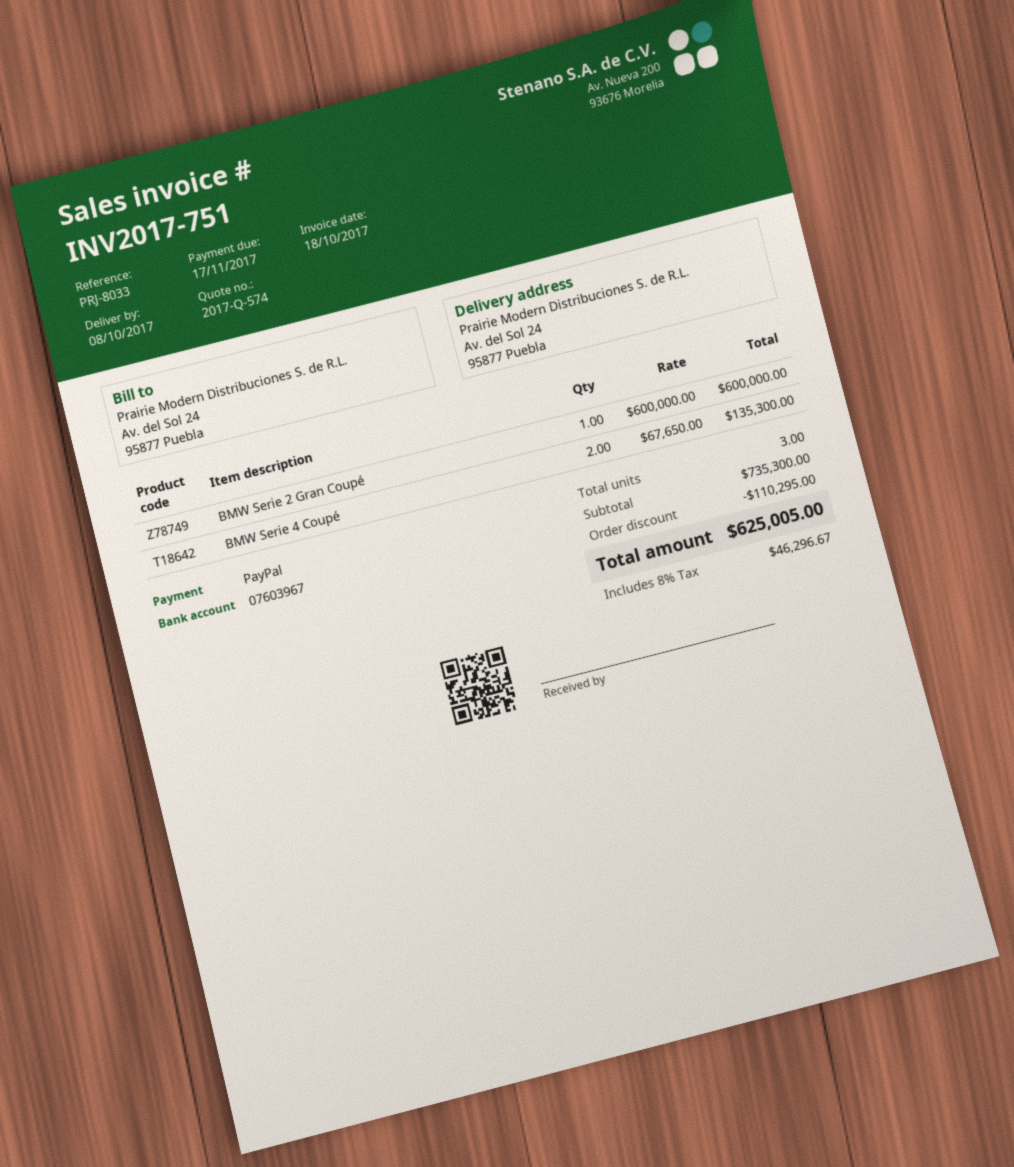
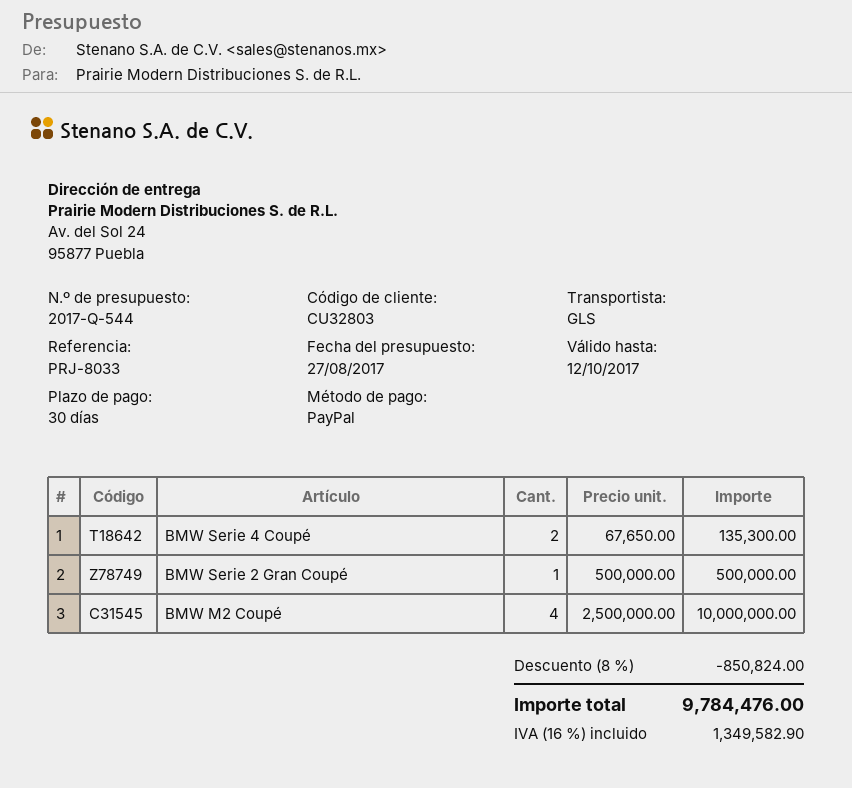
quote number: 2017-Q-574 -> 2017-Q-544
BMW Serie 2 Gran Coupé: 1 x 600000.00 = 600000.00 -> 1 x 500000.00 = 500000.00
BMW M2 Coupé: none -> 4 x 2500000.00 = 10000000.00
discount: 110295.00 -> 850824.00
tax: 8% = 46296.67 -> 16% = 1349582.90
total: 625005.00 -> 9784476.00

